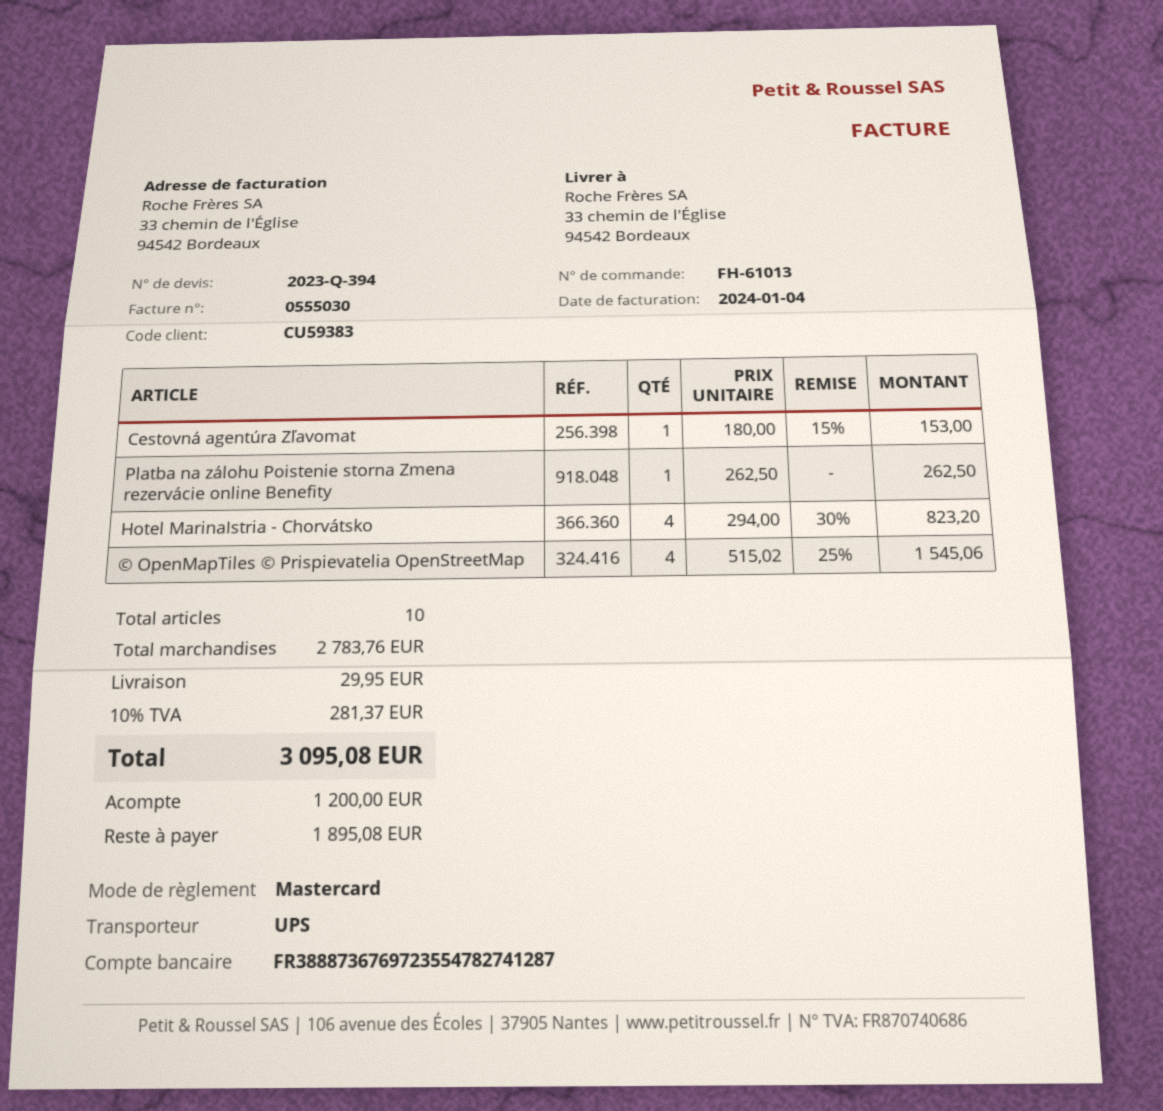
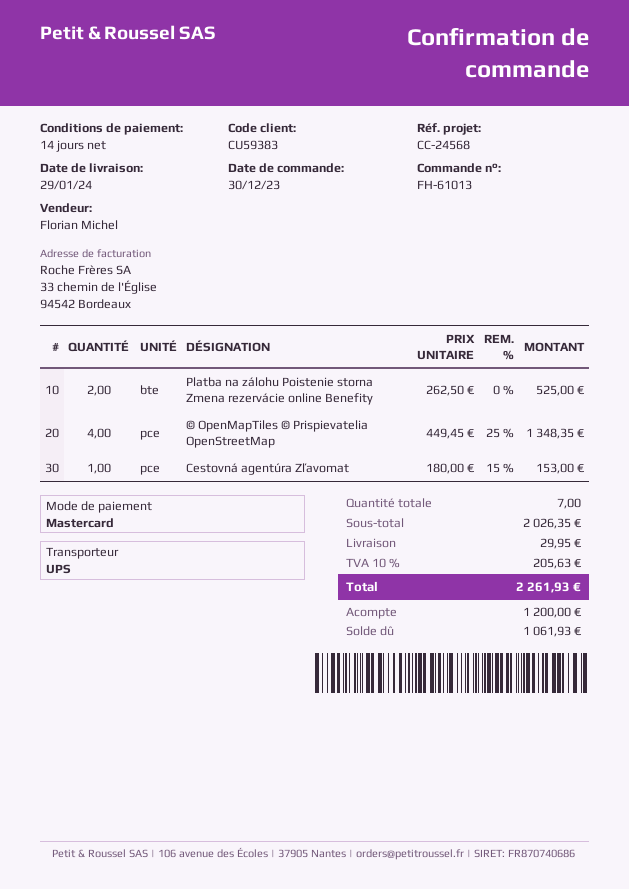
Platba na zálohu Poistenie storna Zmena rezervácie online Benefity: 1 x 262.50 = 262.50 -> 2 x 262.50 = 525.00
Hotel MarinaIstria - Chorvátsko: 4 x 294.00 - 30% = 823.20 -> none
© OpenMapTiles © Prispievatelia OpenStreetMap: 4 x 515.02 - 25% = 1545.06 -> 4 x 449.45 - 25% = 1348.35
total quantity: 10 -> 7
subtotal: 2783.76 -> 2026.35
tax: 10% = 281.37 -> 10% = 205.63
total: 3095.08 -> 2261.93
balance: 1895.08 -> 1061.93

